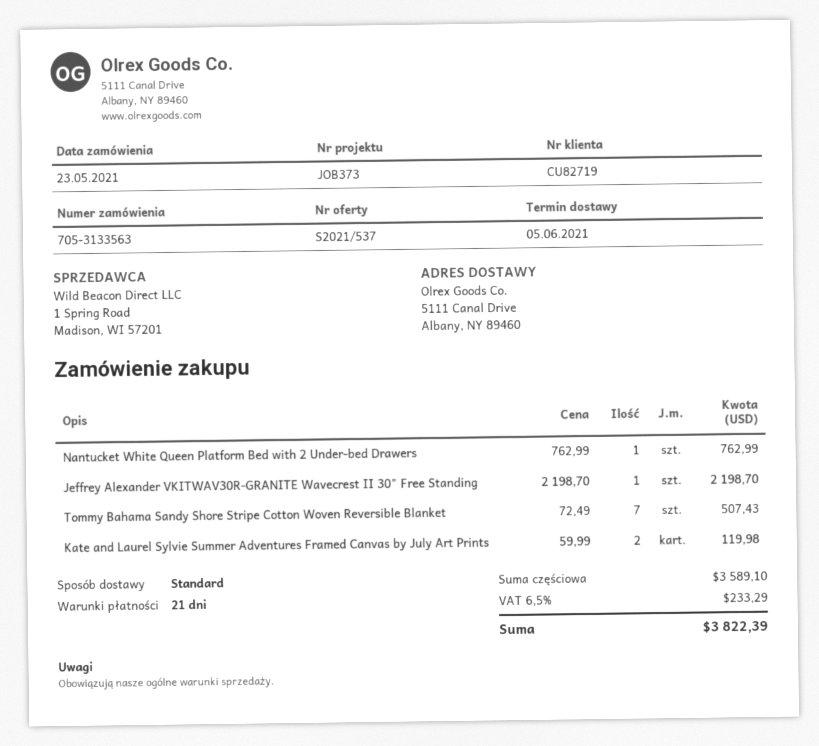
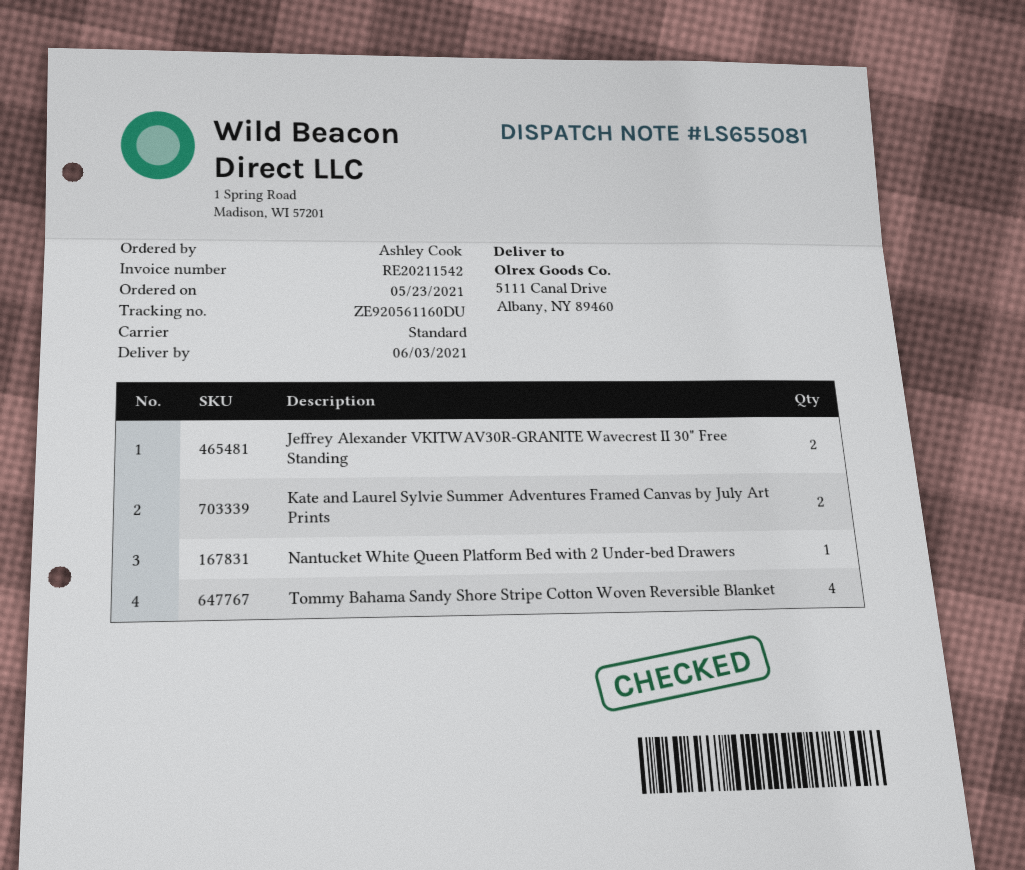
delivery date: 2021-06-05 -> 2021-06-03
Jeffrey Alexander VKITWAV30R-GRANITE Wavecrest II 30" Free Standing: 1 -> 2
Tommy Bahama Sandy Shore Stripe Cotton Woven Reversible Blanket: 7 -> 4

